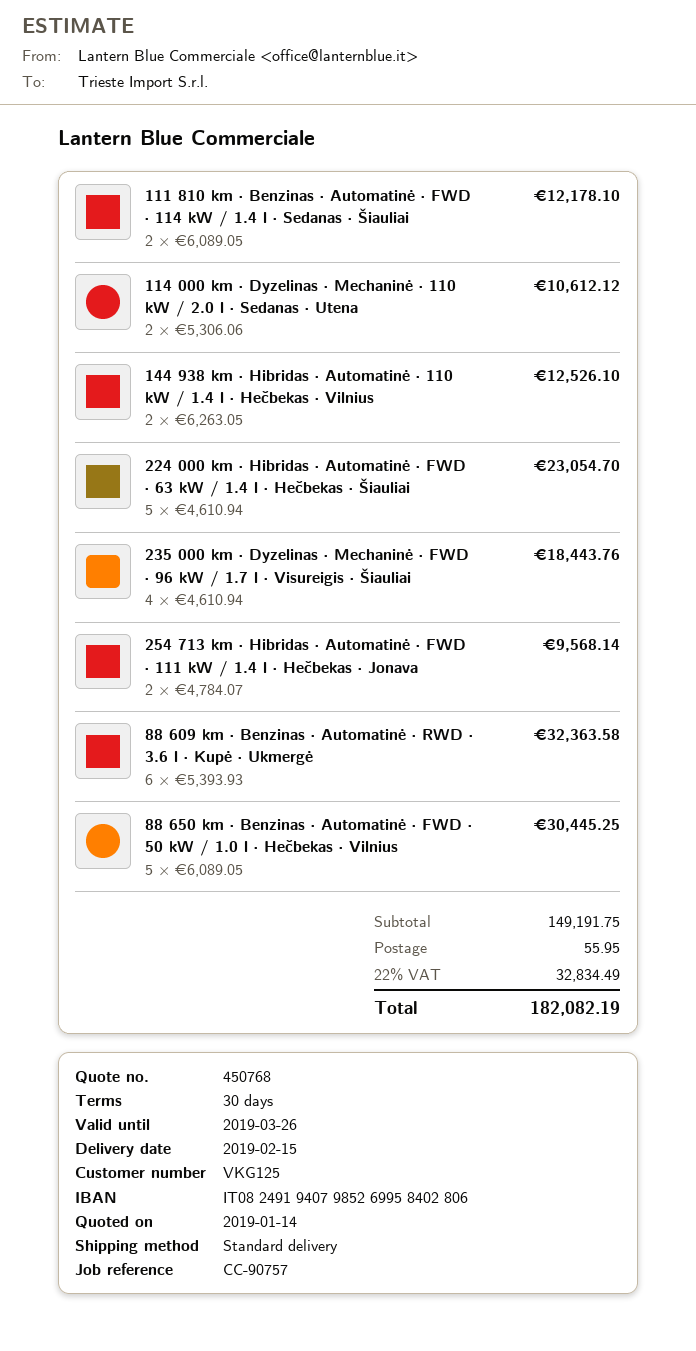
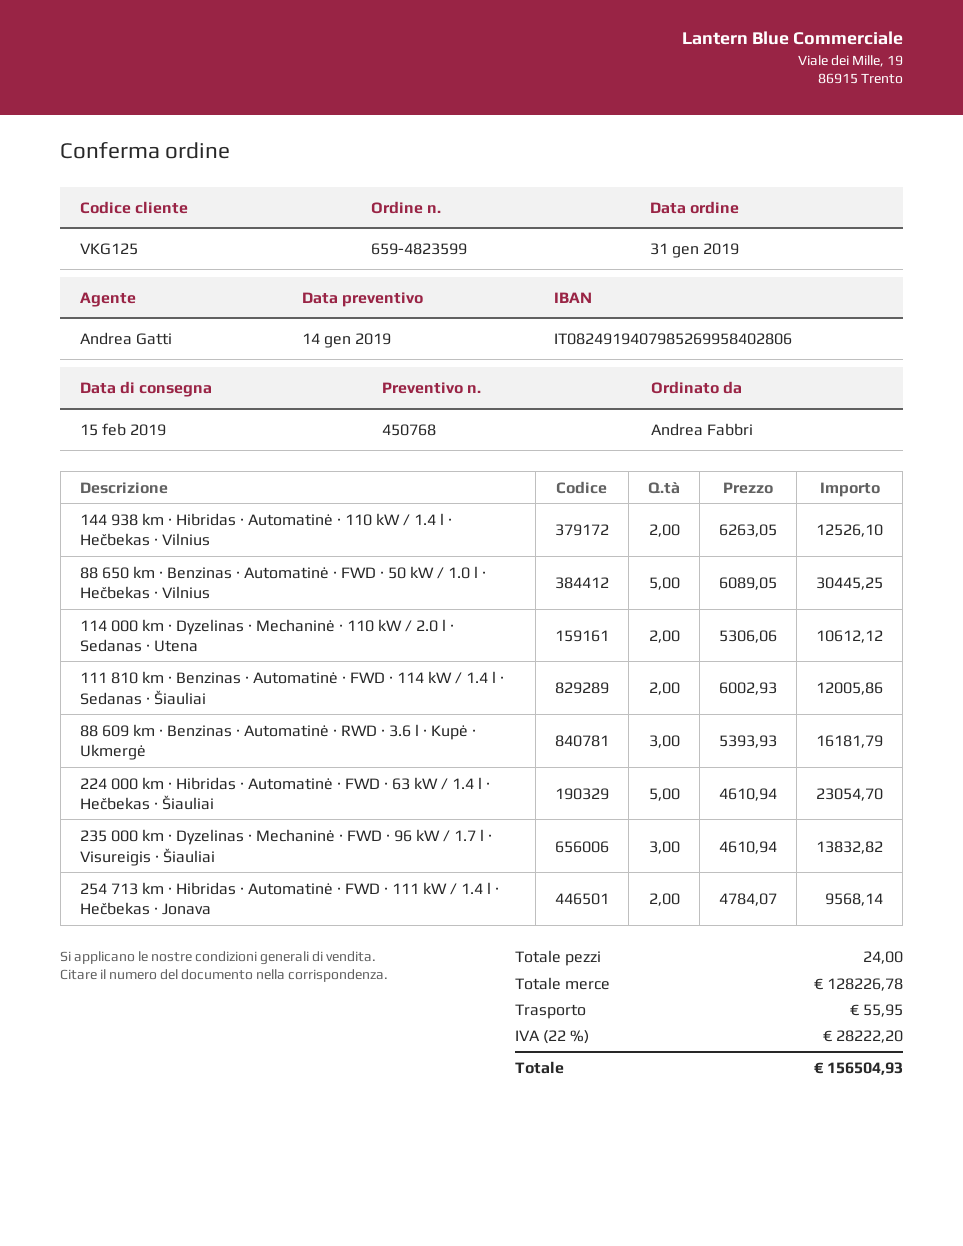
111 810 km · Benzinas · Automatinė · FWD · 114 kW / 1.4 l · Sedanas · Šiauliai: 2 x 6089.05 = 12178.10 -> 2 x 6002.93 = 12005.86
235 000 km · Dyzelinas · Mechaninė · FWD · 96 kW / 1.7 l · Visureigis · Šiauliai: 4 x 4610.94 = 18443.76 -> 3 x 4610.94 = 13832.82
88 609 km · Benzinas · Automatinė · RWD · 3.6 l · Kupė · Ukmergė: 6 x 5393.93 = 32363.58 -> 3 x 5393.93 = 16181.79
subtotal: 149191.75 -> 128226.78
tax: 22% = 32834.49 -> 22% = 28222.20
total: 182082.19 -> 156504.93

